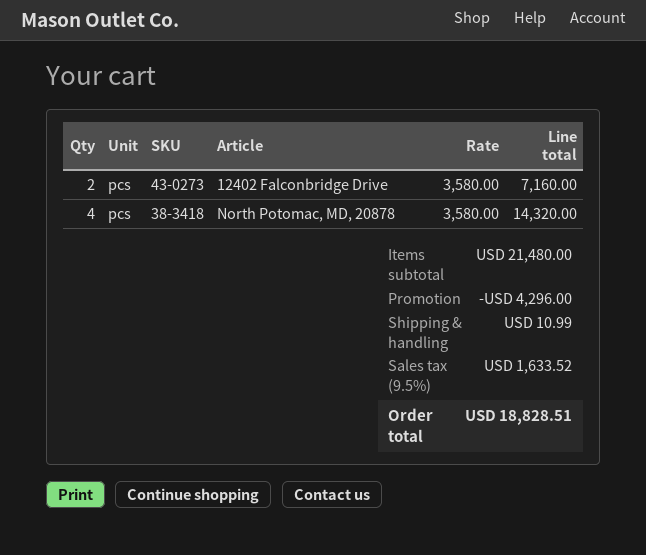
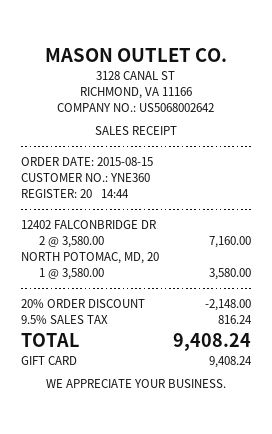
North Potomac, MD, 20878: 4 x 3580.00 = 14320.00 -> 1 x 3580.00 = 3580.00
discount: 4296.00 -> 2148.00
shipping: 10.99 -> none
tax: 9.5% = 1633.52 -> 9.5% = 816.24
total: 18828.51 -> 9408.24

